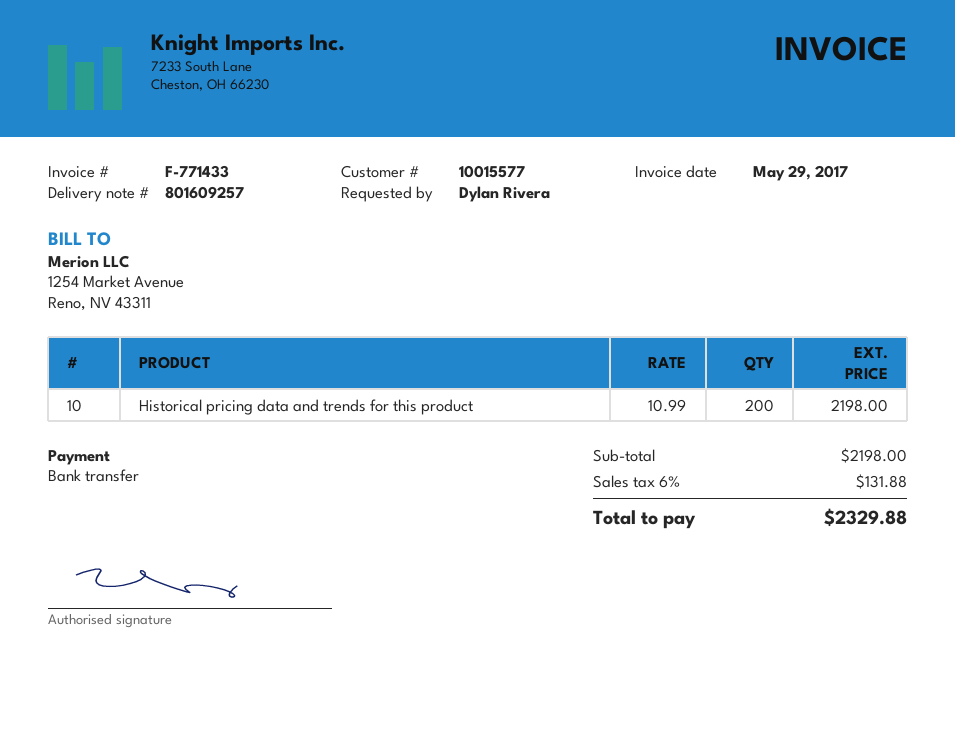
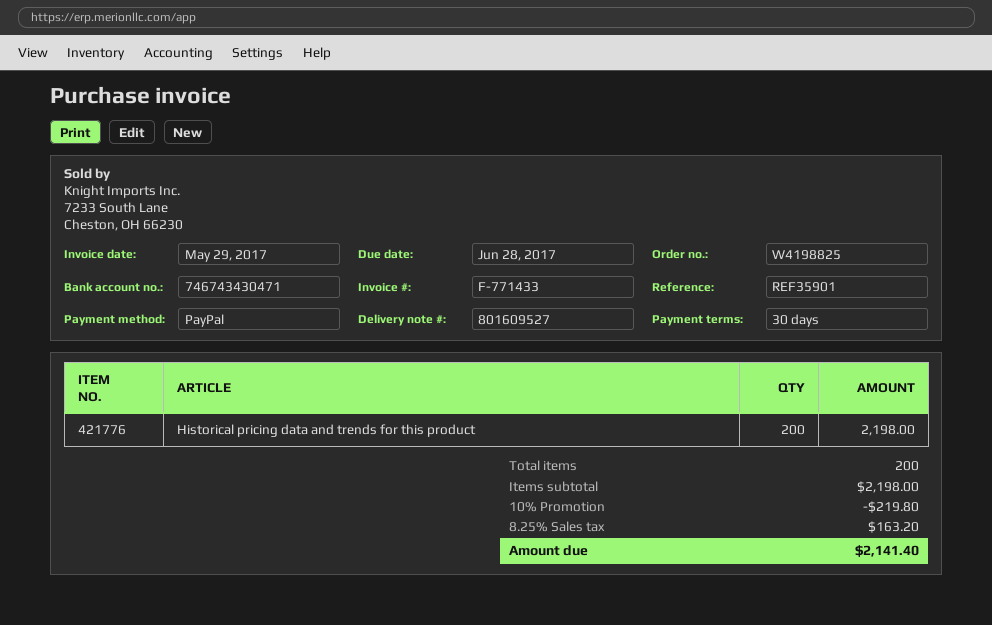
delivery note number: 801609257 -> 801609527
payment method: bank transfer -> PayPal
discount: none -> 10% = 219.80
tax: 6% = 131.88 -> 8.25% = 163.20
total: 2329.88 -> 2141.40

